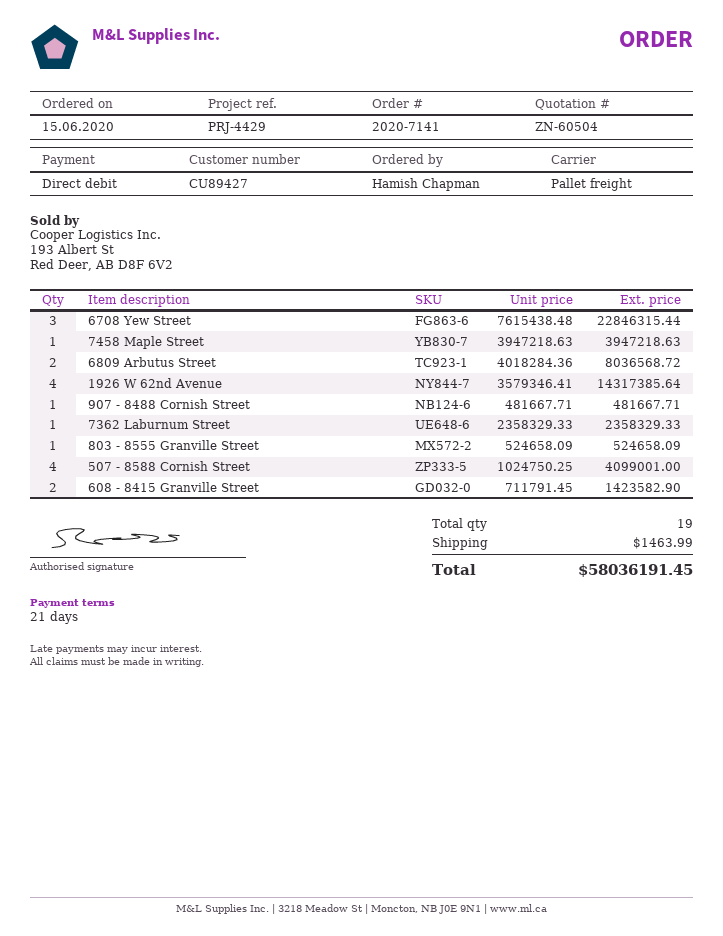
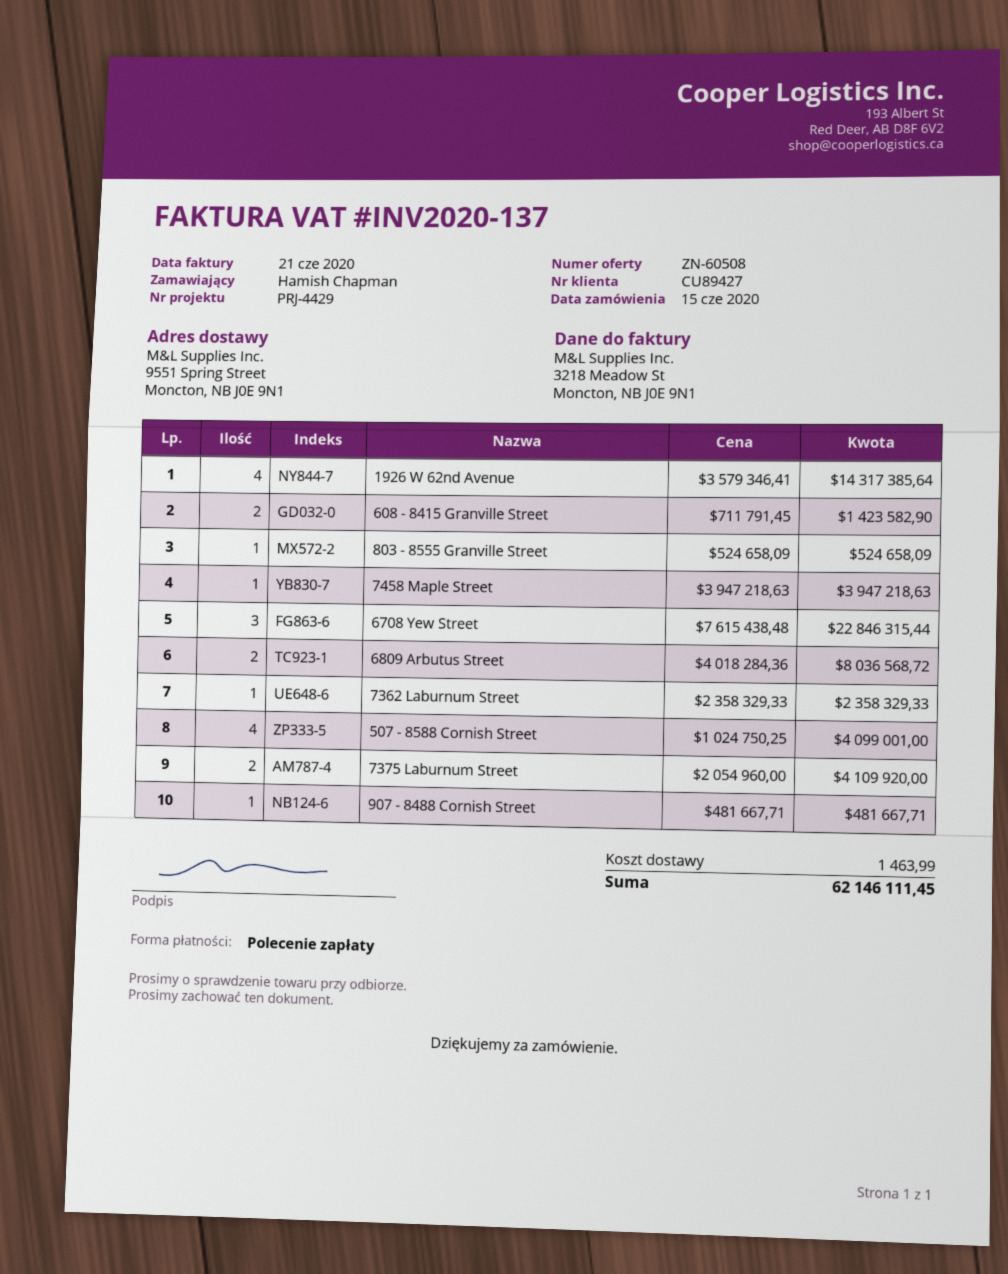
quote number: ZN-60504 -> ZN-60508
7375 Laburnum Street: none -> 2 x 2054960.00 = 4109920.00
total: 58036191.45 -> 62146111.45

